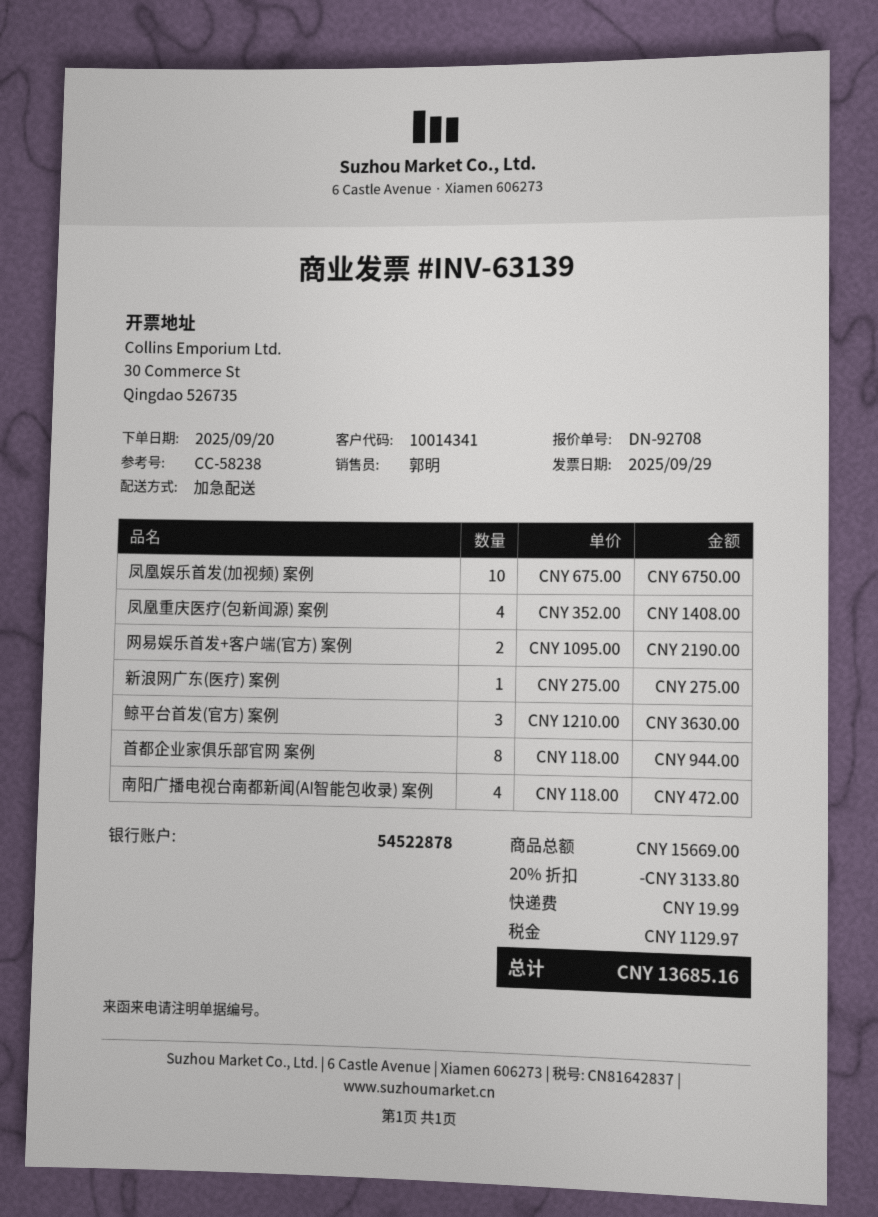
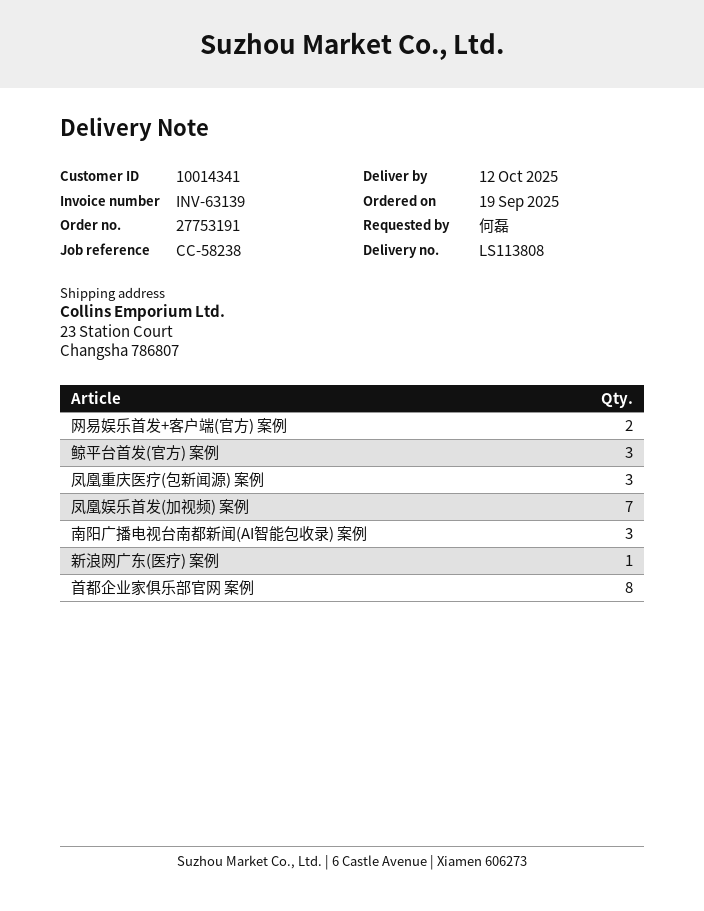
order date: 2025-09-20 -> 2025-09-19
凤凰娱乐首发(加视频) 案例: 10 -> 7
凤凰重庆医疗(包新闻源) 案例: 4 -> 3
南阳广播电视台南都新闻(AI智能包收录) 案例: 4 -> 3

